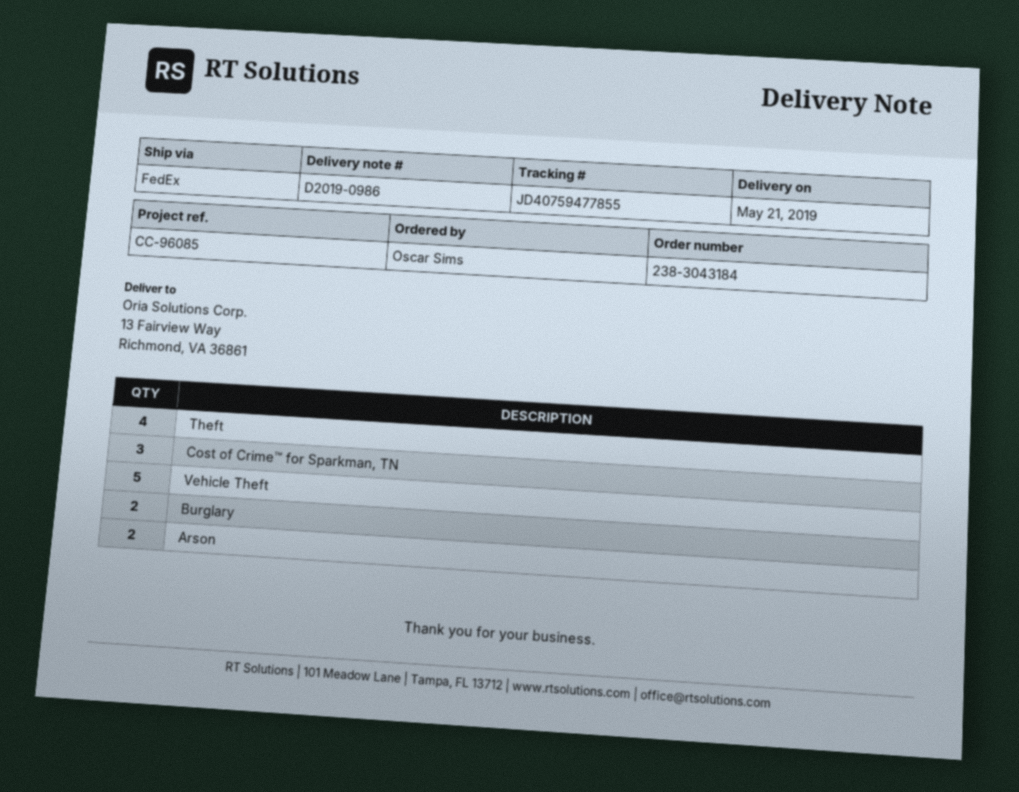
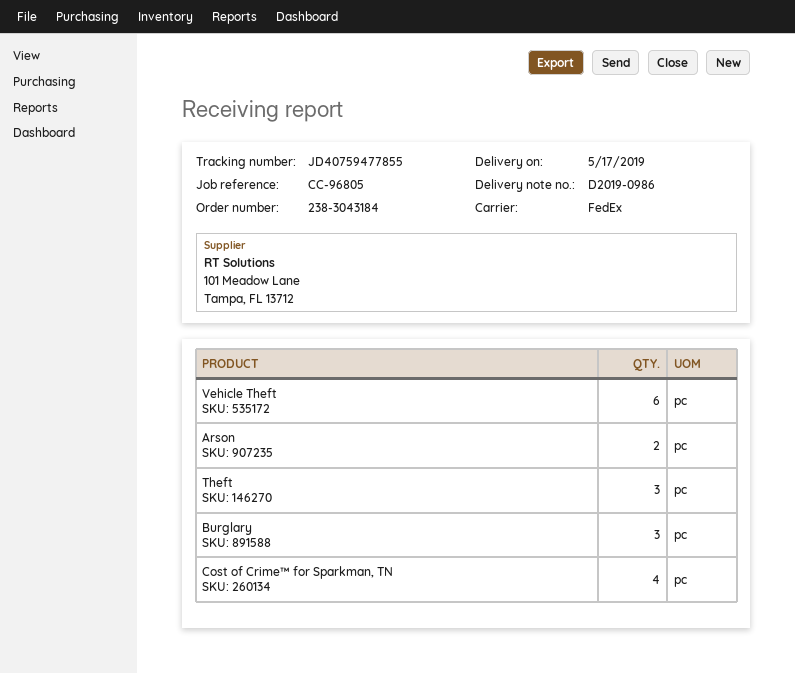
delivery date: 2019-05-21 -> 2019-05-17
reference: CC-96085 -> CC-96805
Theft: 4 -> 3
Cost of Crime™ for Sparkman, TN: 3 -> 4
Vehicle Theft: 5 -> 6
Burglary: 2 -> 3

